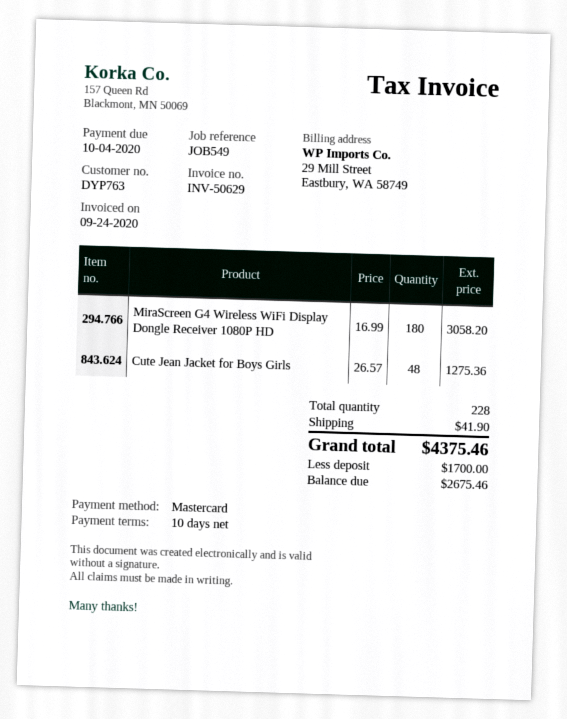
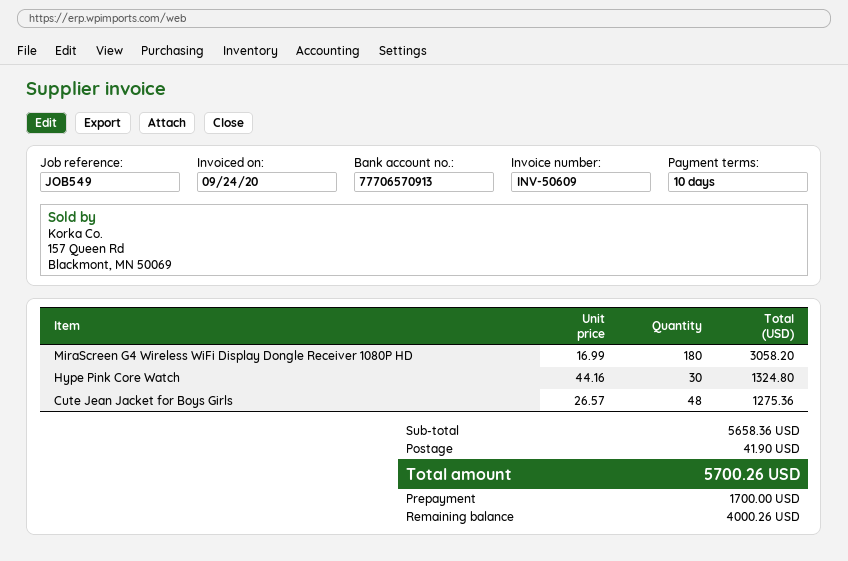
invoice number: INV-50629 -> INV-50609
Hype Pink Core Watch: none -> 30 x 44.16 = 1324.80
total: 4375.46 -> 5700.26
balance: 2675.46 -> 4000.26

